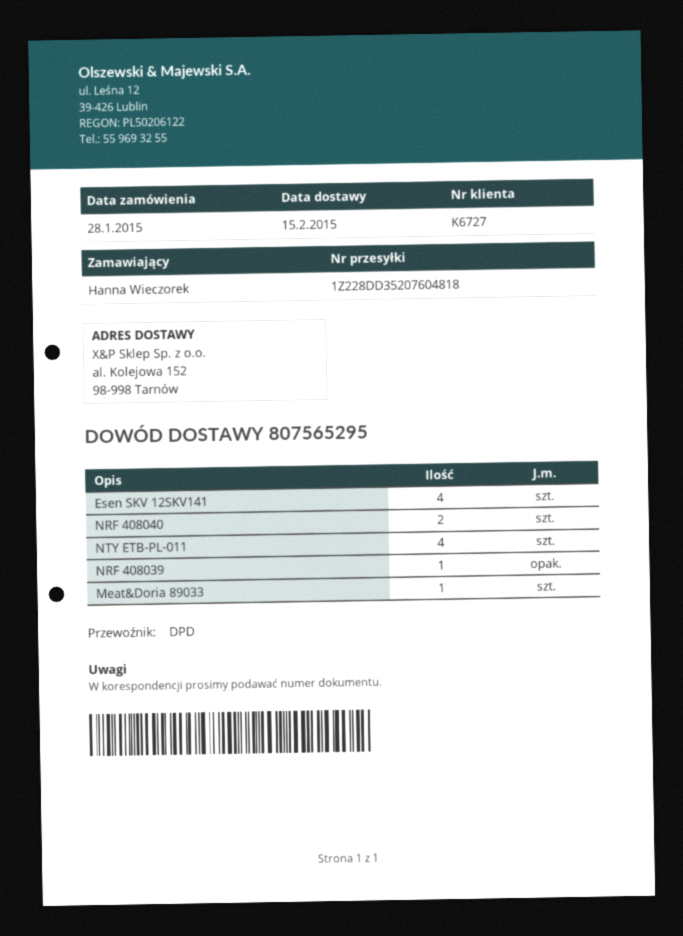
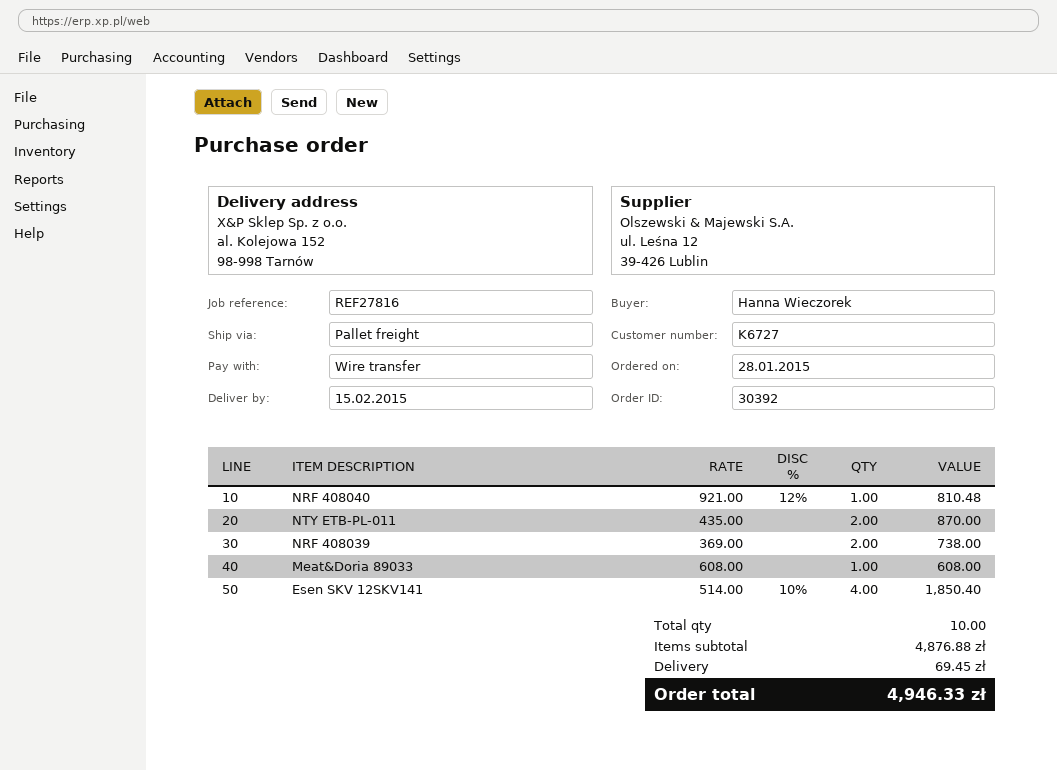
shipping method: DPD -> pallet freight
NRF 408040: 2 -> 1
NTY ETB-PL-011: 4 -> 2
NRF 408039: 1 -> 2

